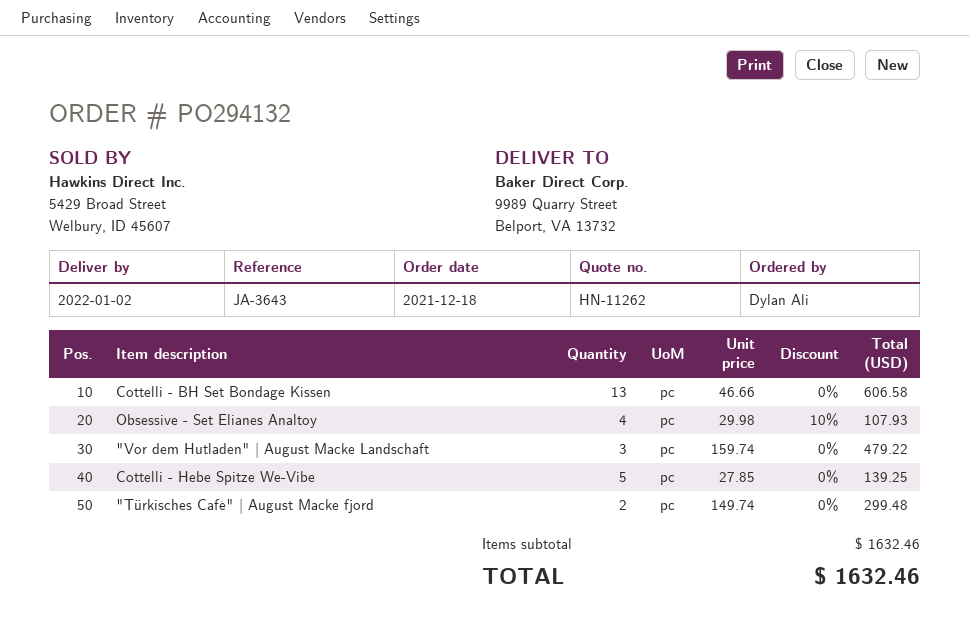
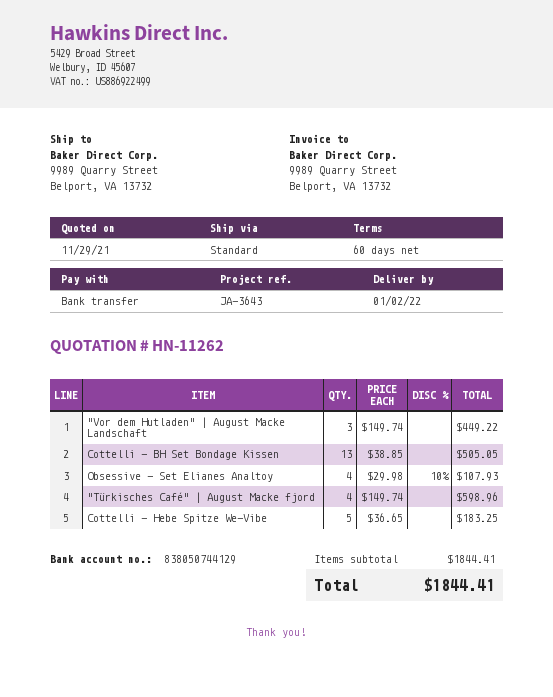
Cottelli - BH Set Bondage Kissen: 13 x 46.66 = 606.58 -> 13 x 38.85 = 505.05
"Vor dem Hutladen" | August Macke Landschaft: 3 x 159.74 = 479.22 -> 3 x 149.74 = 449.22
Cottelli - Hebe Spitze We-Vibe: 5 x 27.85 = 139.25 -> 5 x 36.65 = 183.25
"Türkisches Café" | August Macke fjord: 2 x 149.74 = 299.48 -> 4 x 149.74 = 598.96
subtotal: 1632.46 -> 1844.41
total: 1632.46 -> 1844.41

